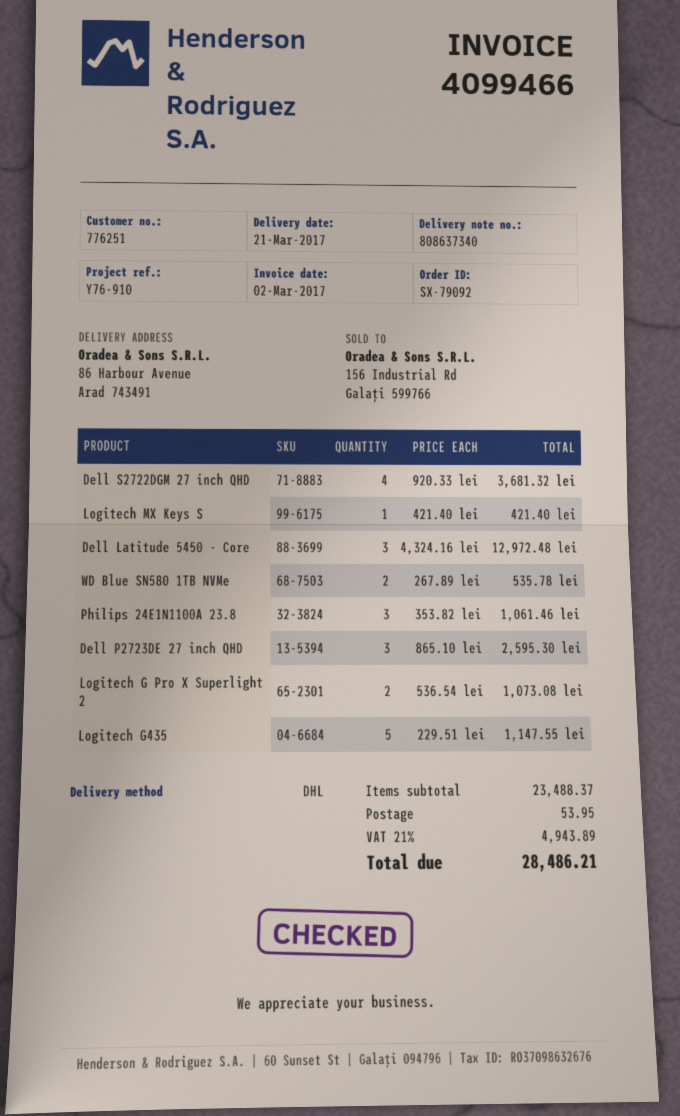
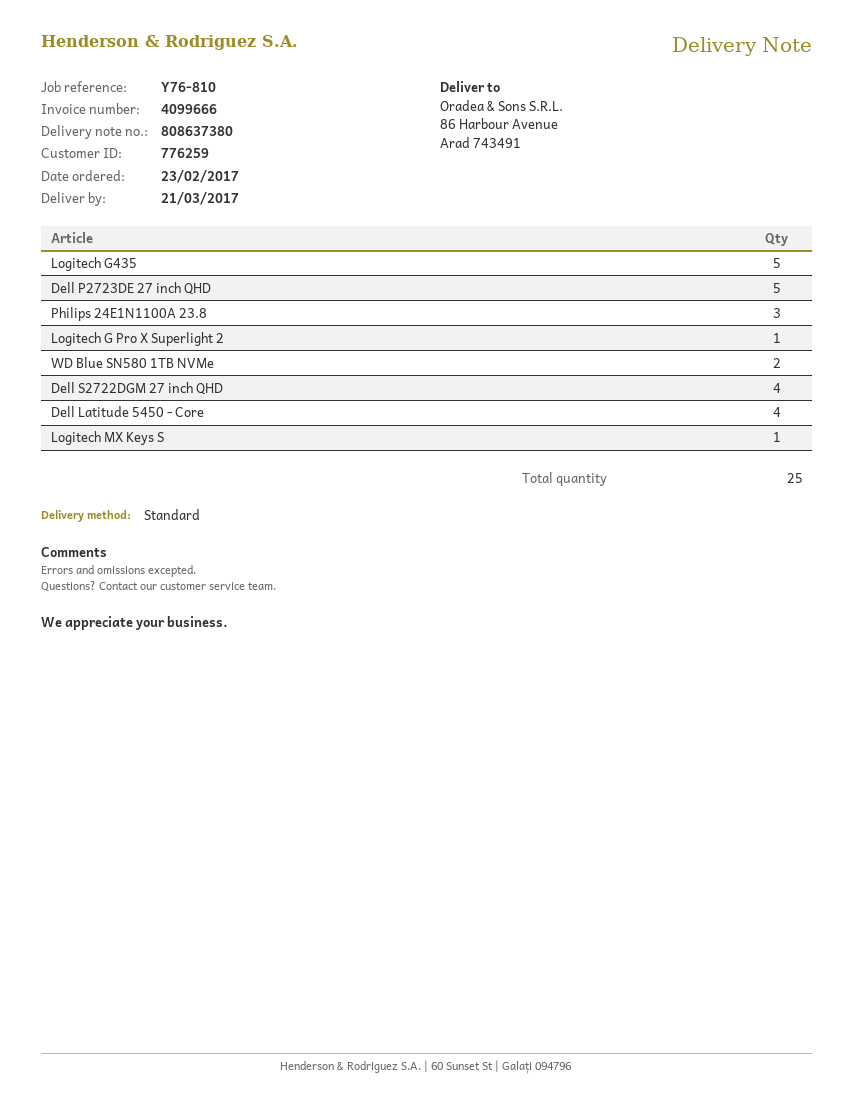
delivery note number: 808637340 -> 808637380
invoice number: 4099466 -> 4099666
customer number: 776251 -> 776259
reference: Y76-910 -> Y76-810
shipping method: DHL -> standard
Dell Latitude 5450 - Core: 3 -> 4
Dell P2723DE 27 inch QHD: 3 -> 5
Logitech G Pro X Superlight 2: 2 -> 1

